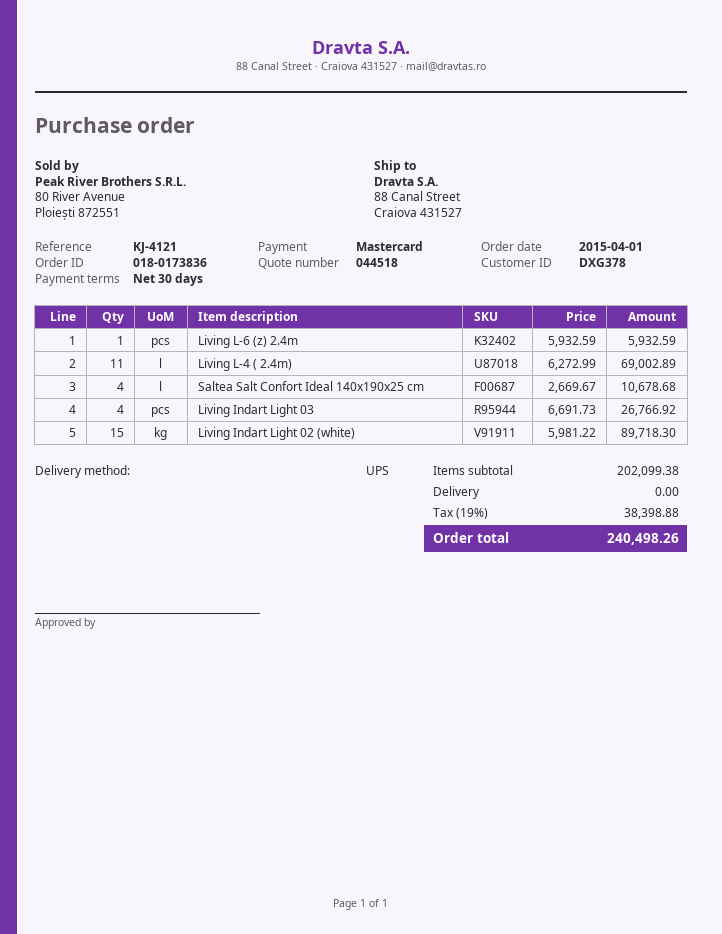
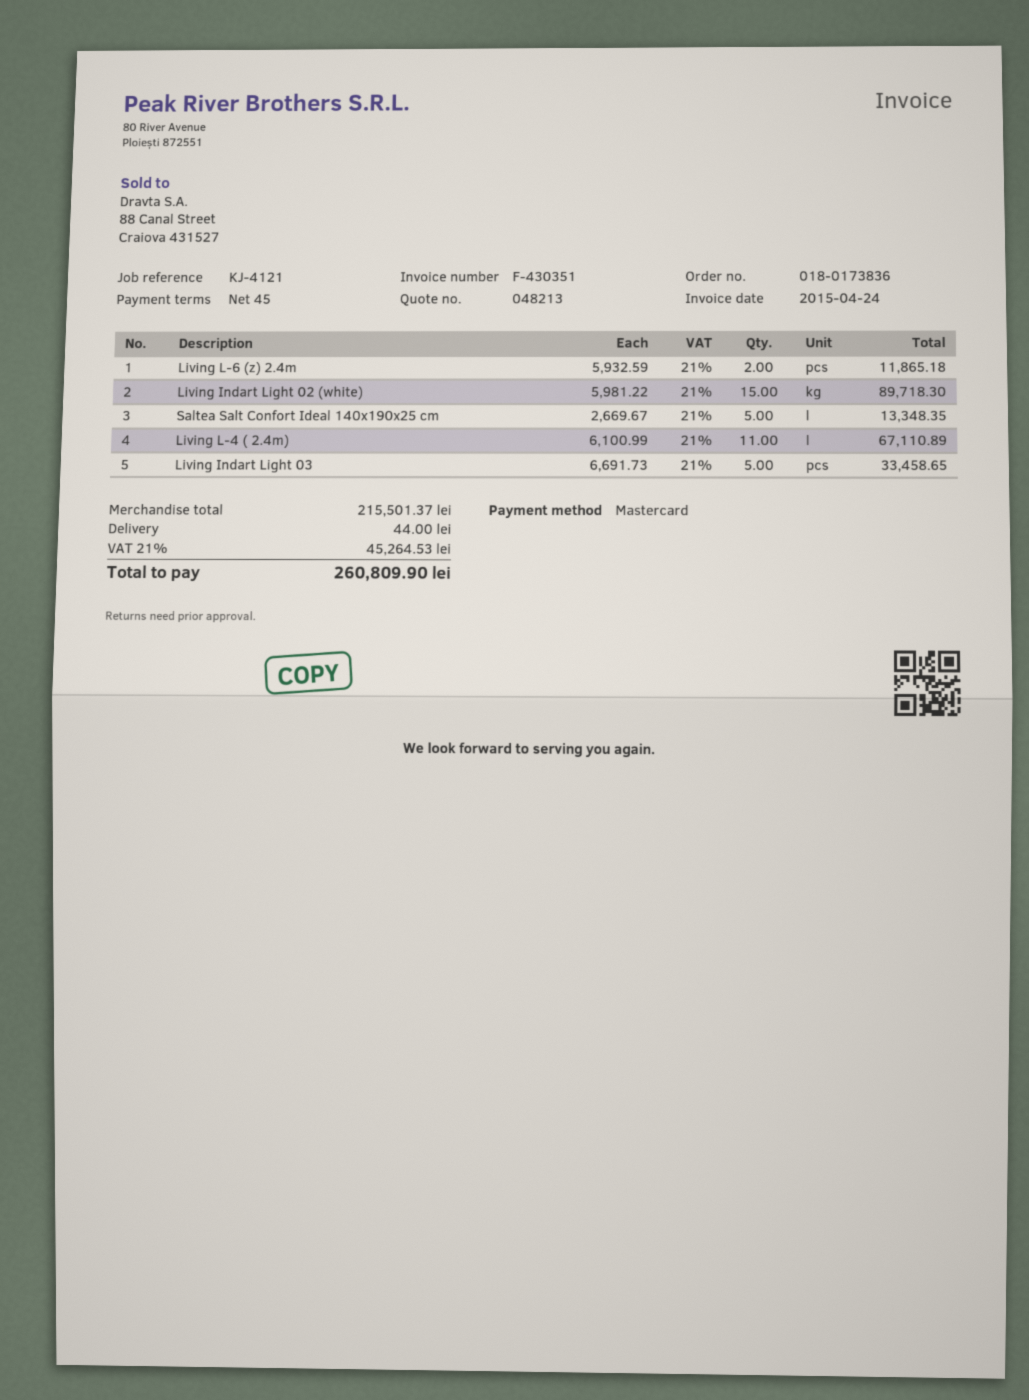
quote number: 044518 -> 048213
payment terms: 30 days -> 45 days
Living L-6 (z) 2.4m: 1 x 5932.59 = 5932.59 -> 2 x 5932.59 = 11865.18
Living L-4 ( 2.4m): 11 x 6272.99 = 69002.89 -> 11 x 6100.99 = 67110.89
Saltea Salt Confort Ideal 140x190x25 cm: 4 x 2669.67 = 10678.68 -> 5 x 2669.67 = 13348.35
Living Indart Light 03: 4 x 6691.73 = 26766.92 -> 5 x 6691.73 = 33458.65
subtotal: 202099.38 -> 215501.37
shipping: 0.00 -> 44.00
tax: 19% = 38398.88 -> 21% = 45264.53
total: 240498.26 -> 260809.90

